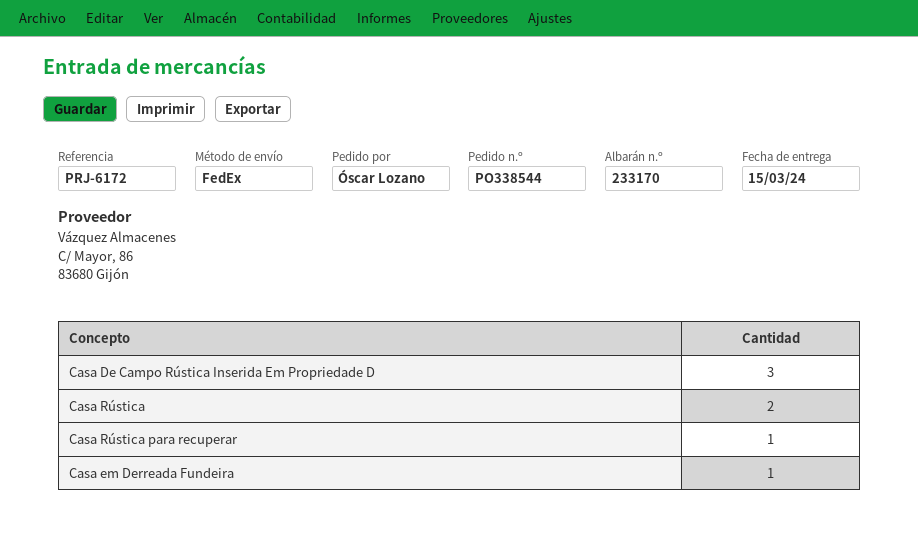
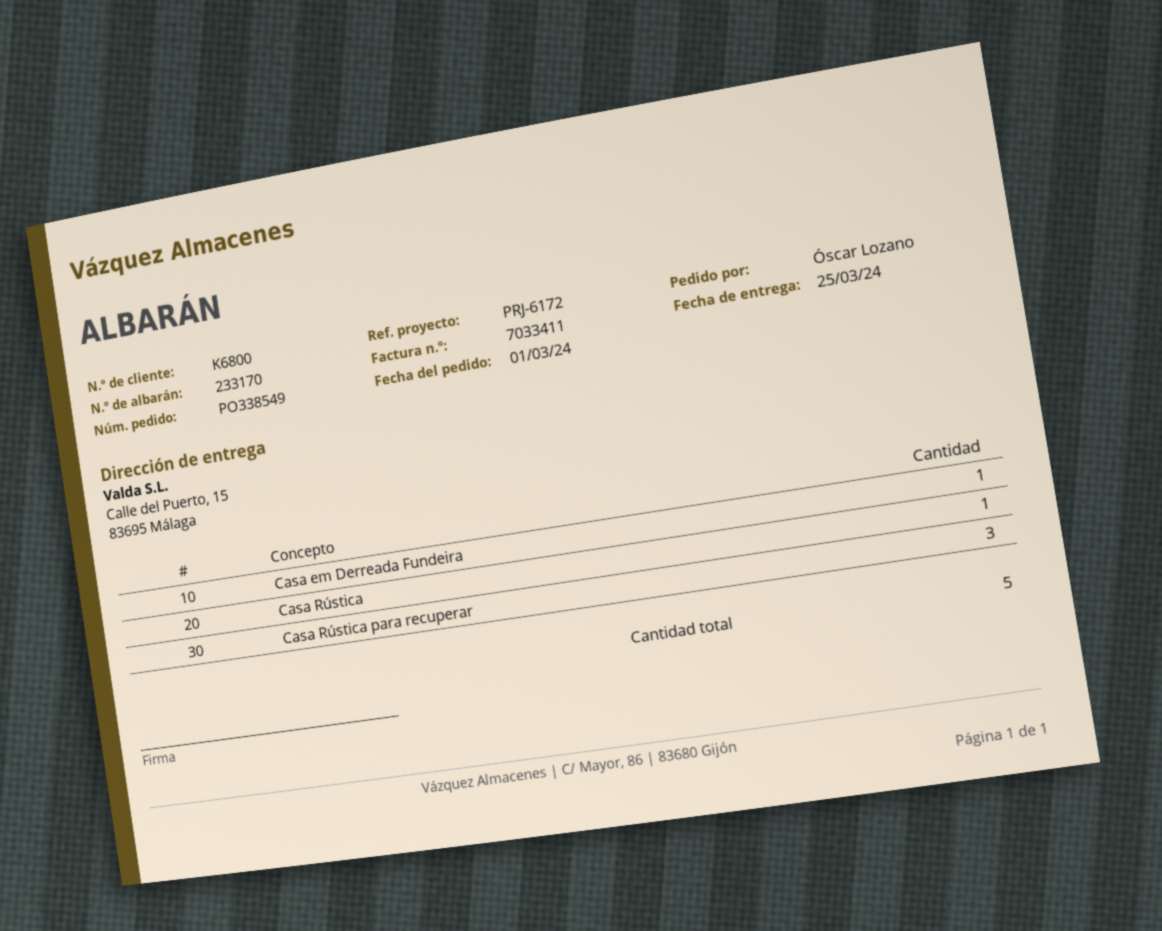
order number: PO338544 -> PO338549
delivery date: 2024-03-15 -> 2024-03-25
Casa De Campo Rústica Inserida Em Propriedade D: 3 -> none
Casa Rústica: 2 -> 1
Casa Rústica para recuperar: 1 -> 3

